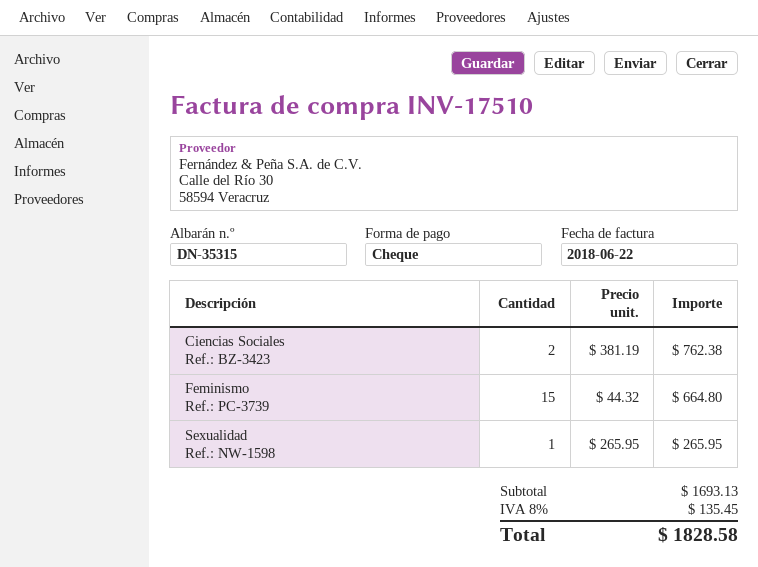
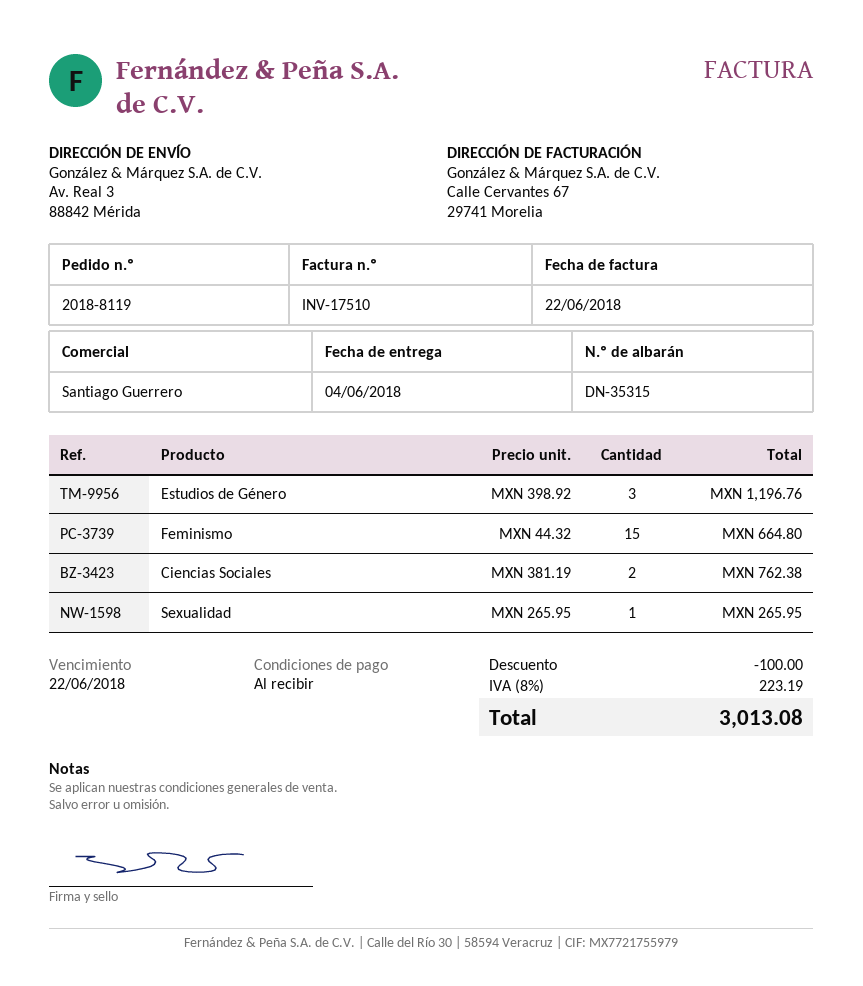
Estudios de Género: none -> 3 x 398.92 = 1196.76
discount: none -> 100.00
tax: 8% = 135.45 -> 8% = 223.19
total: 1828.58 -> 3013.08

